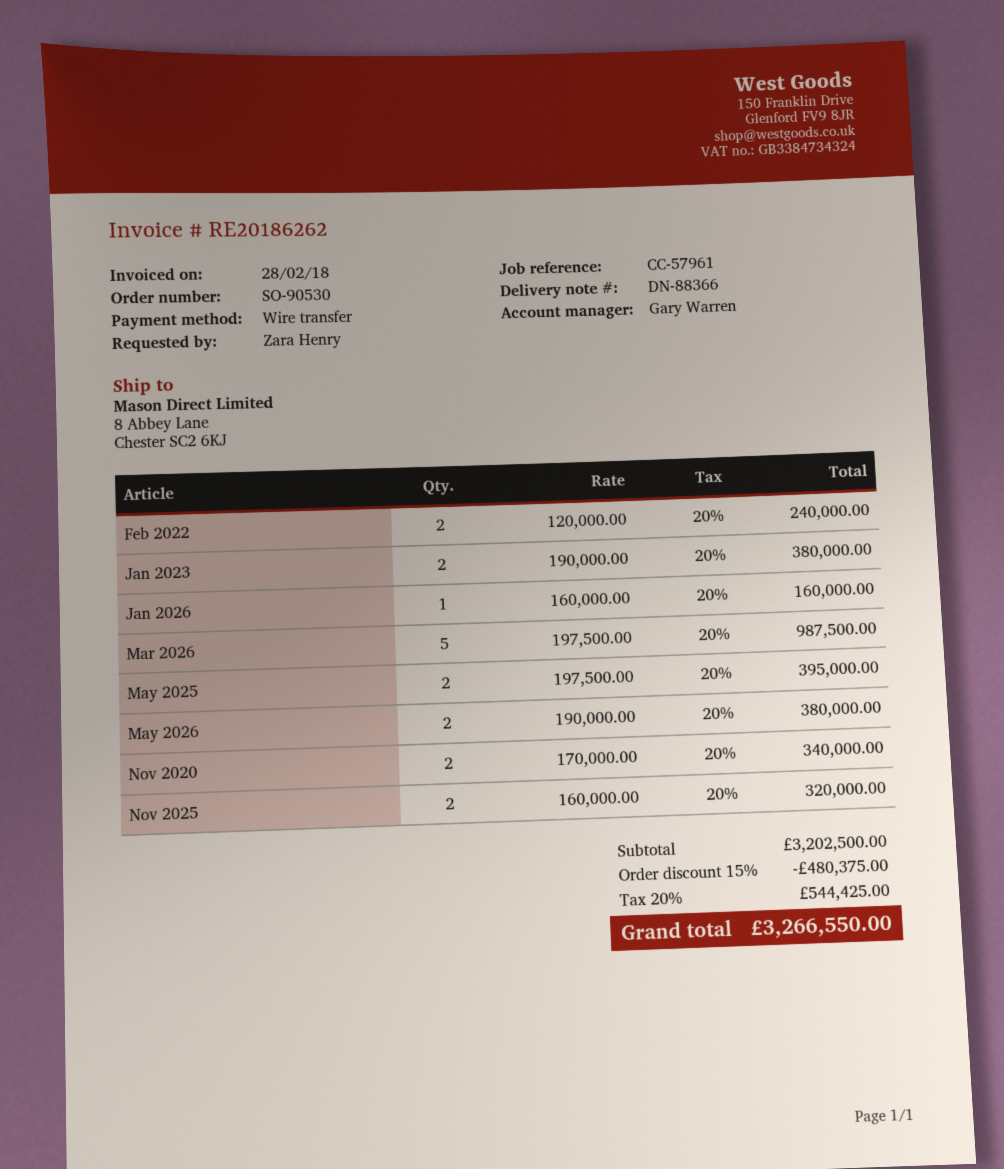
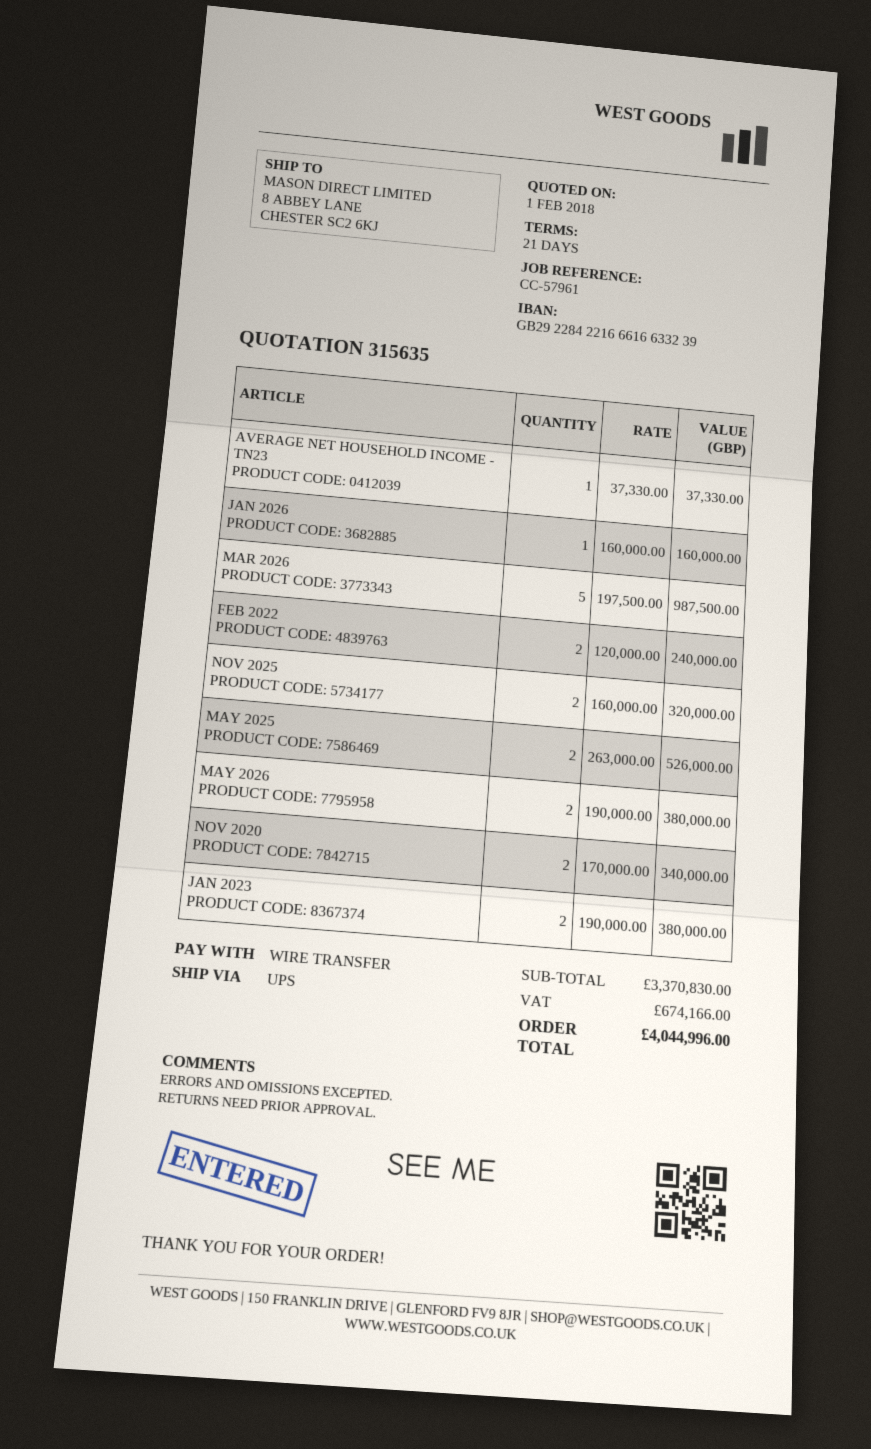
May 2025: 2 x 197500.00 = 395000.00 -> 2 x 263000.00 = 526000.00
AVERAGE NET HOUSEHOLD INCOME - TN23: none -> 1 x 37330.00 = 37330.00
subtotal: 3202500.00 -> 3370830.00
discount: 15% = 480375.00 -> none
tax: 544425.00 -> 674166.00
total: 3266550.00 -> 4044996.00

